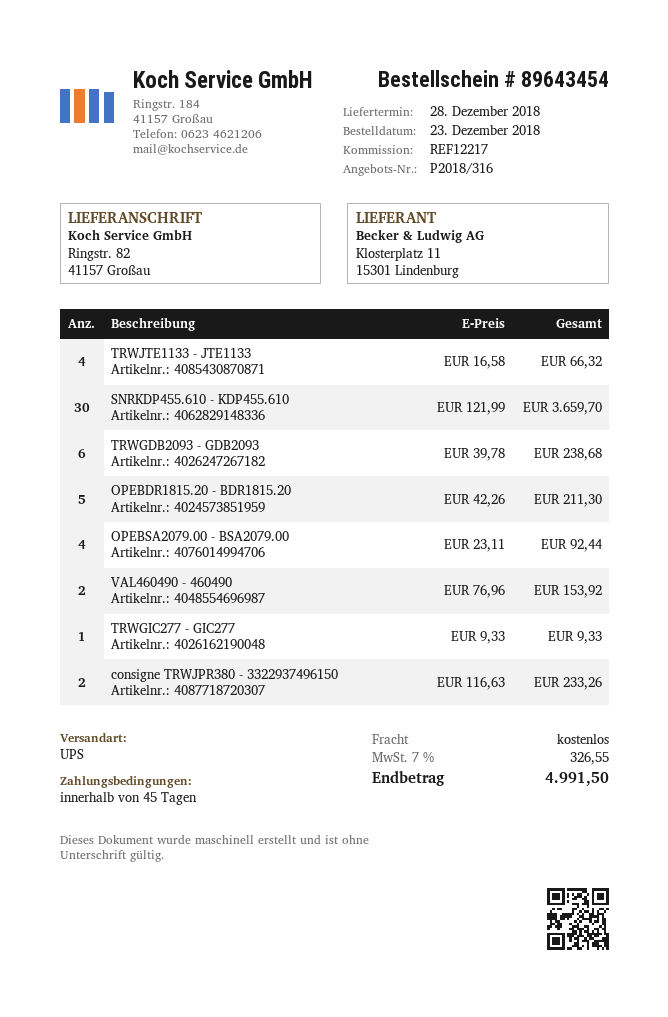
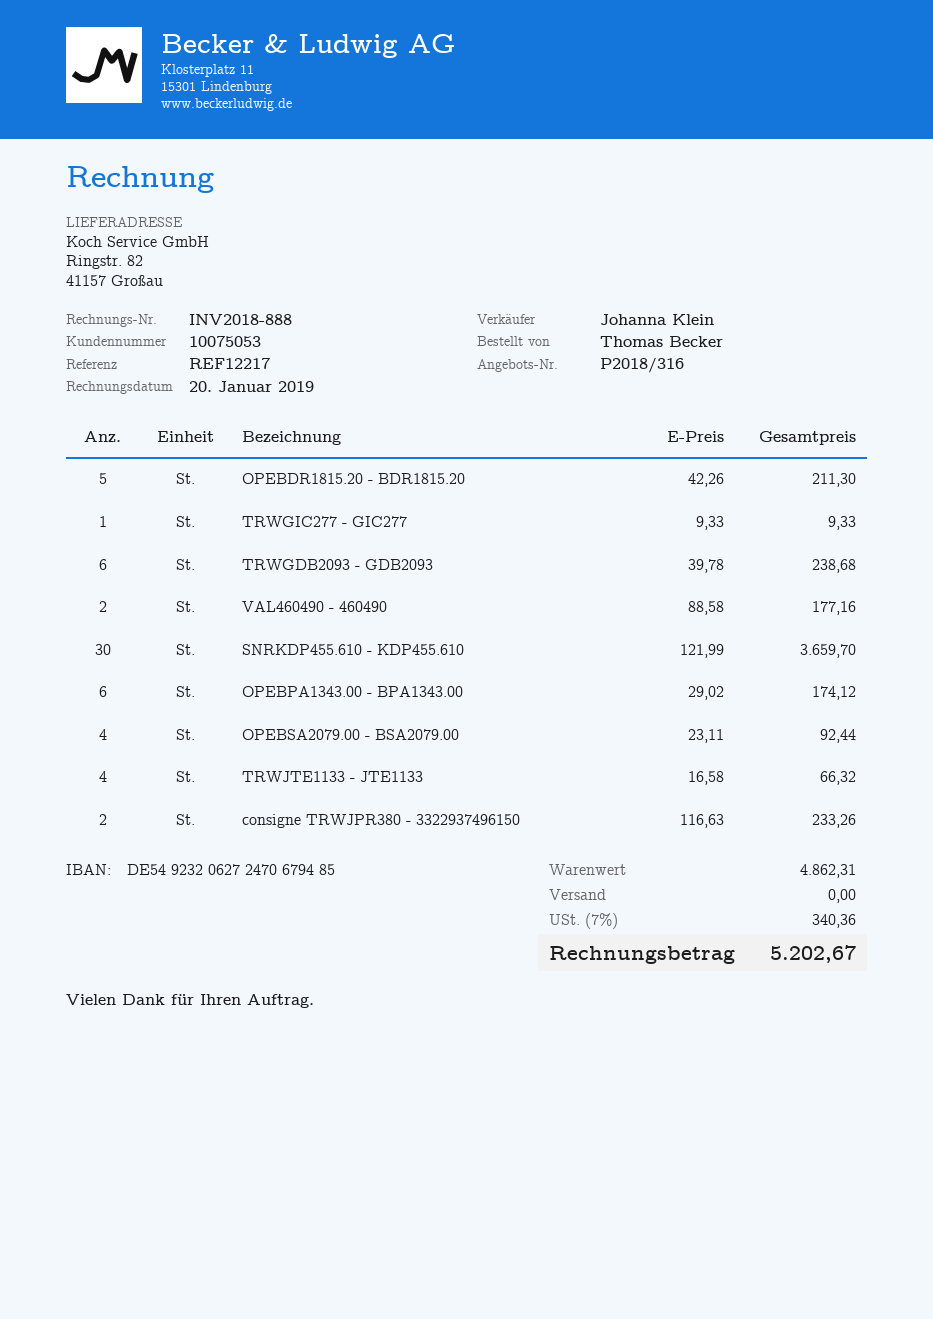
VAL460490 - 460490: 2 x 76.96 = 153.92 -> 2 x 88.58 = 177.16
OPEBPA1343.00 - BPA1343.00: none -> 6 x 29.02 = 174.12
tax: 7% = 326.55 -> 7% = 340.36
total: 4991.50 -> 5202.67

